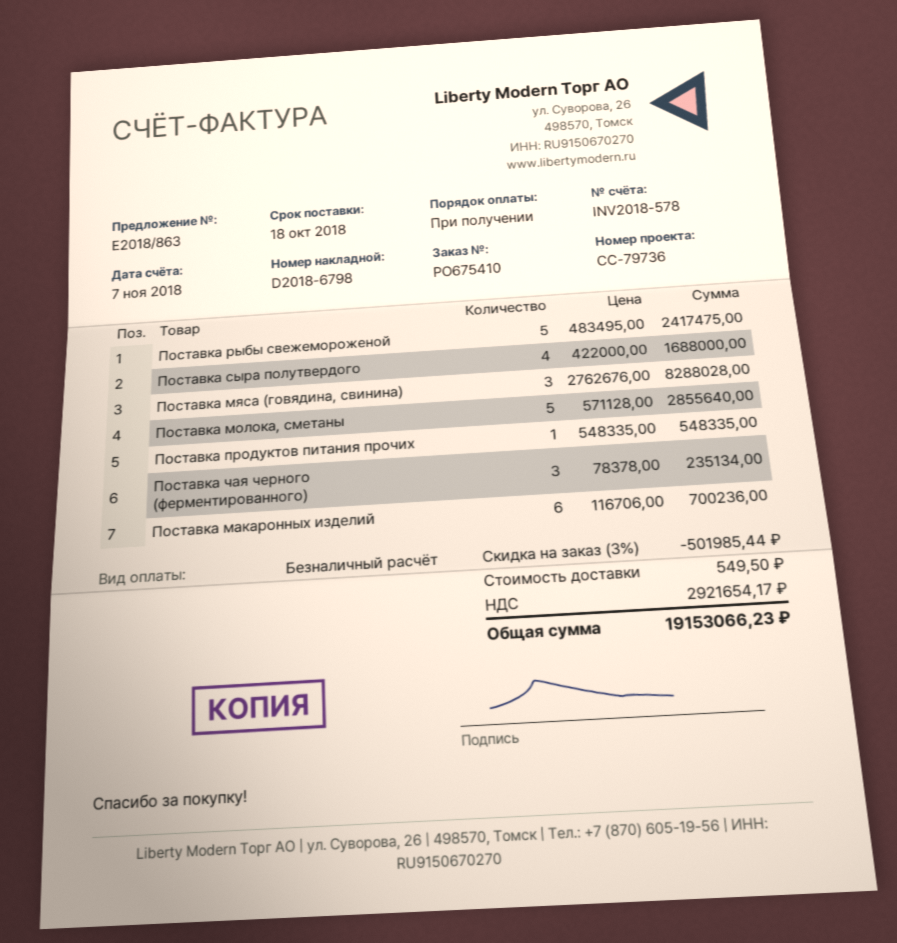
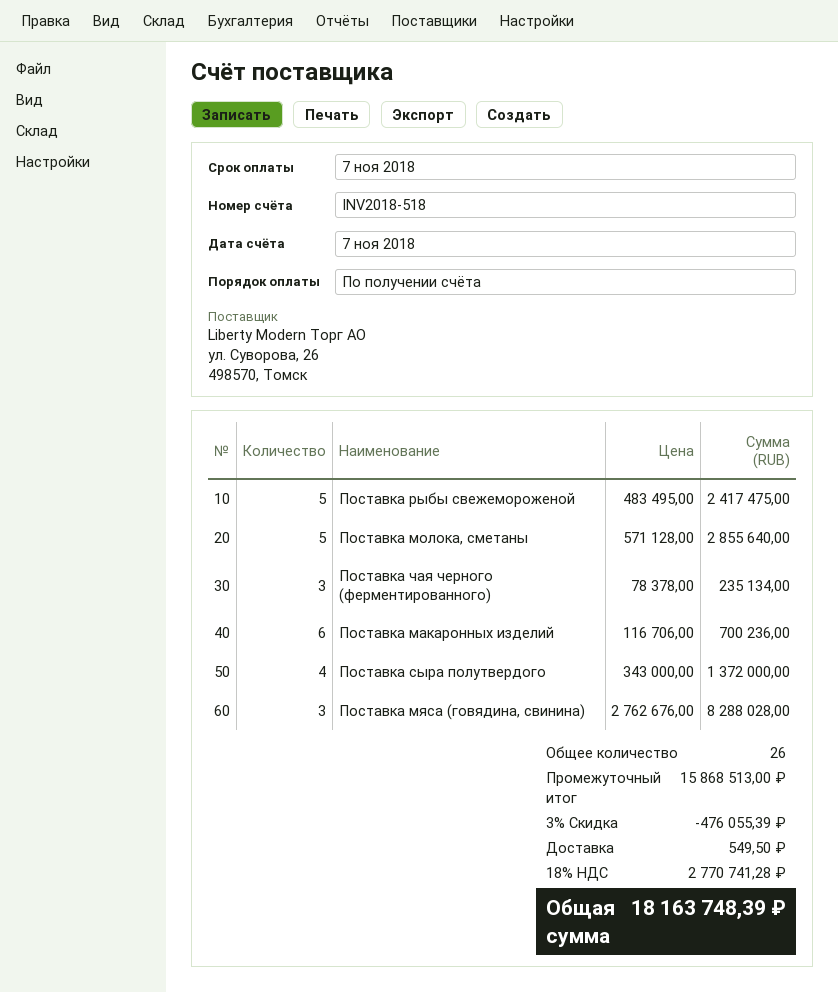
invoice number: INV2018-578 -> INV2018-518
Поставка сыра полутвердого: 4 x 422000.00 = 1688000.00 -> 4 x 343000.00 = 1372000.00
Поставка продуктов питания прочих: 1 x 548335.00 = 548335.00 -> none
discount: 3% = 501985.44 -> 3% = 476055.39
tax: 2921654.17 -> 2770741.28
total: 19153066.23 -> 18163748.39

